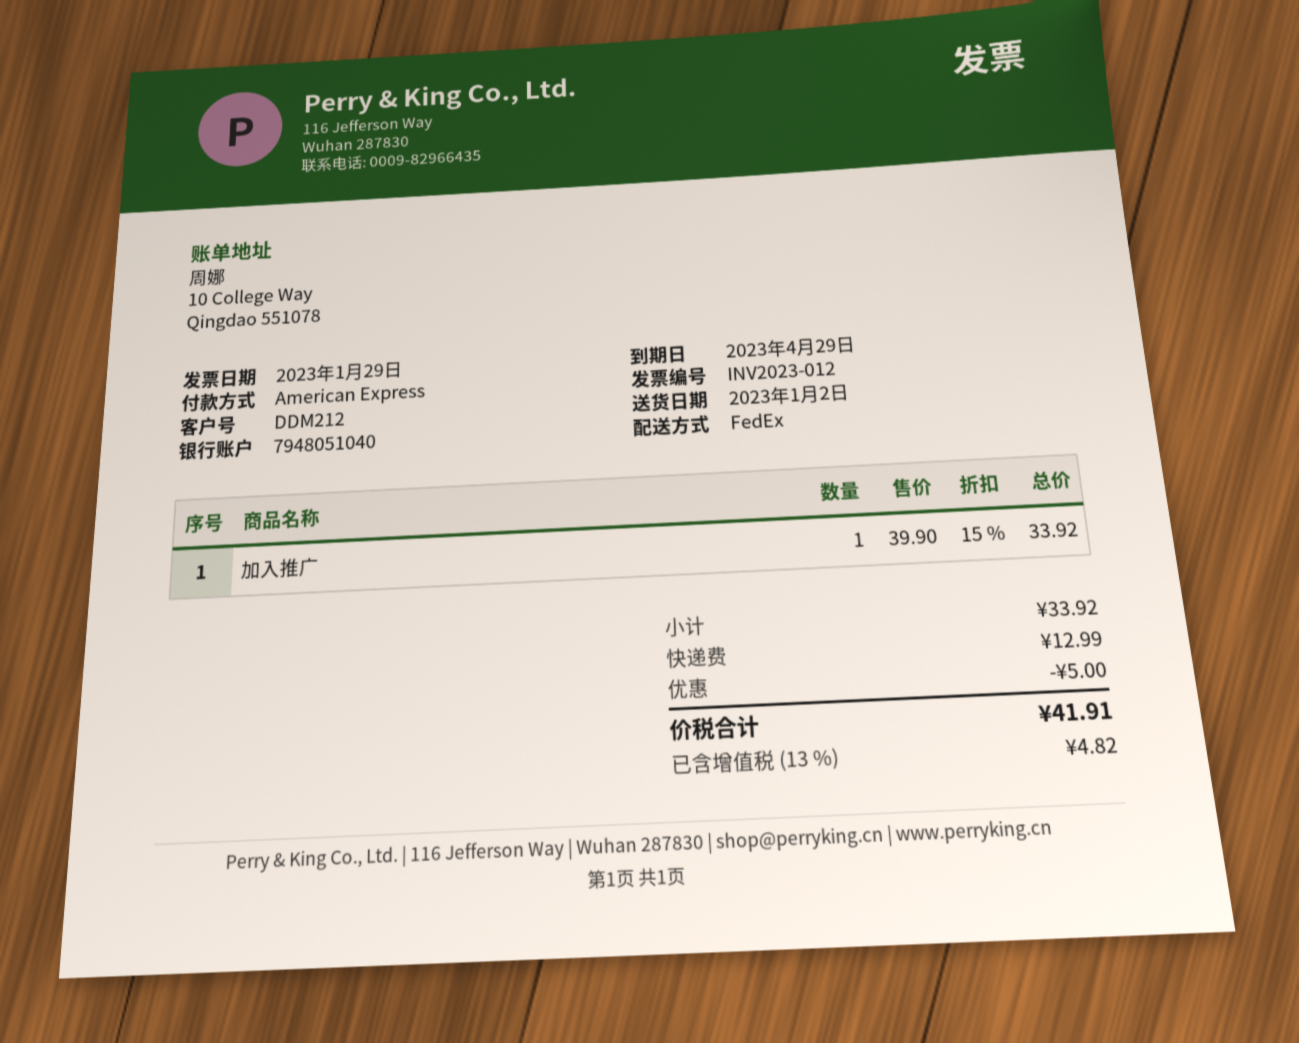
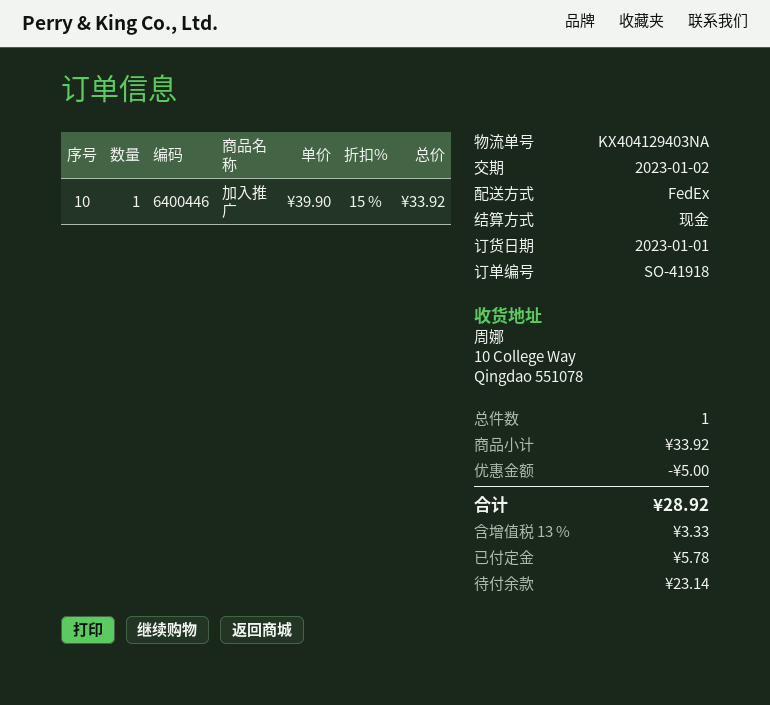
payment method: American Express -> cash
shipping: 12.99 -> none
tax: 13% = 4.82 -> 13% = 3.33
total: 41.91 -> 28.92

